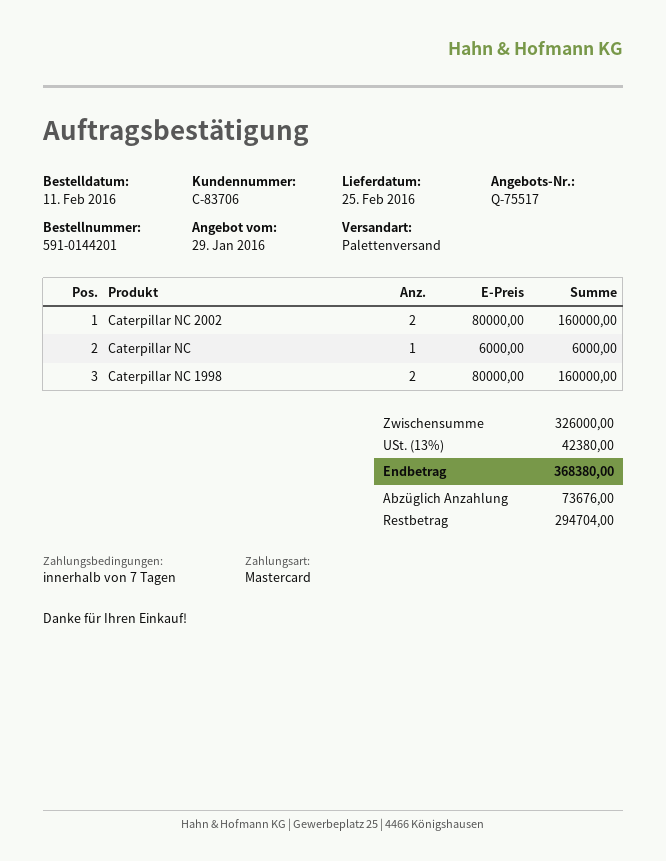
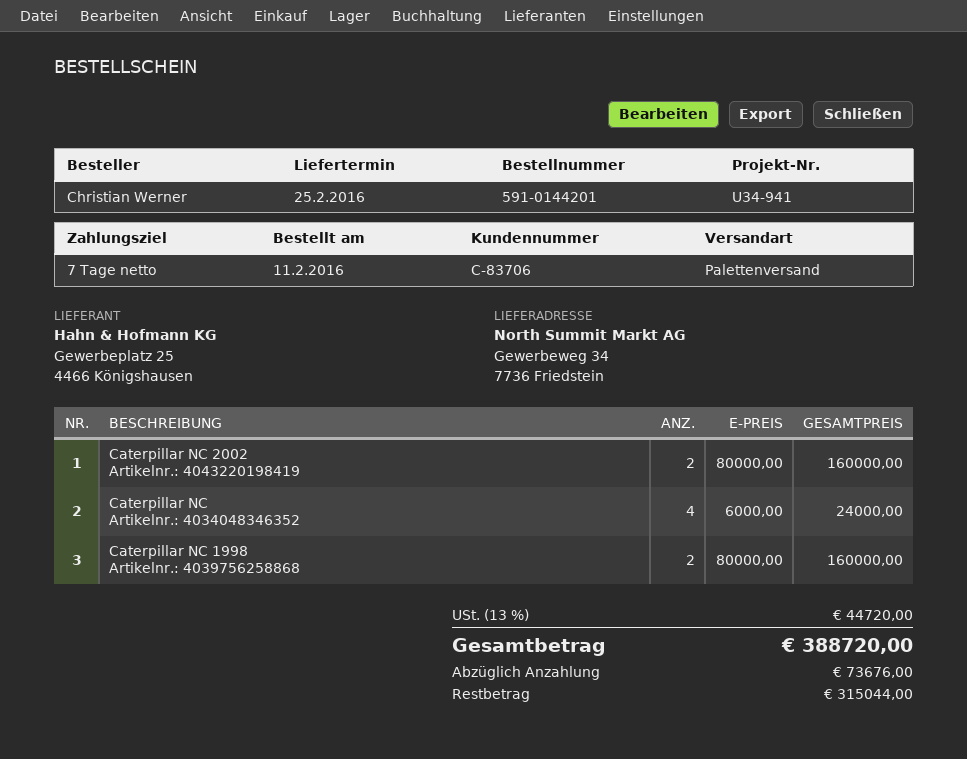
Caterpillar NC: 1 x 6000.00 = 6000.00 -> 4 x 6000.00 = 24000.00
tax: 13% = 42380.00 -> 13% = 44720.00
total: 368380.00 -> 388720.00
balance: 294704.00 -> 315044.00

